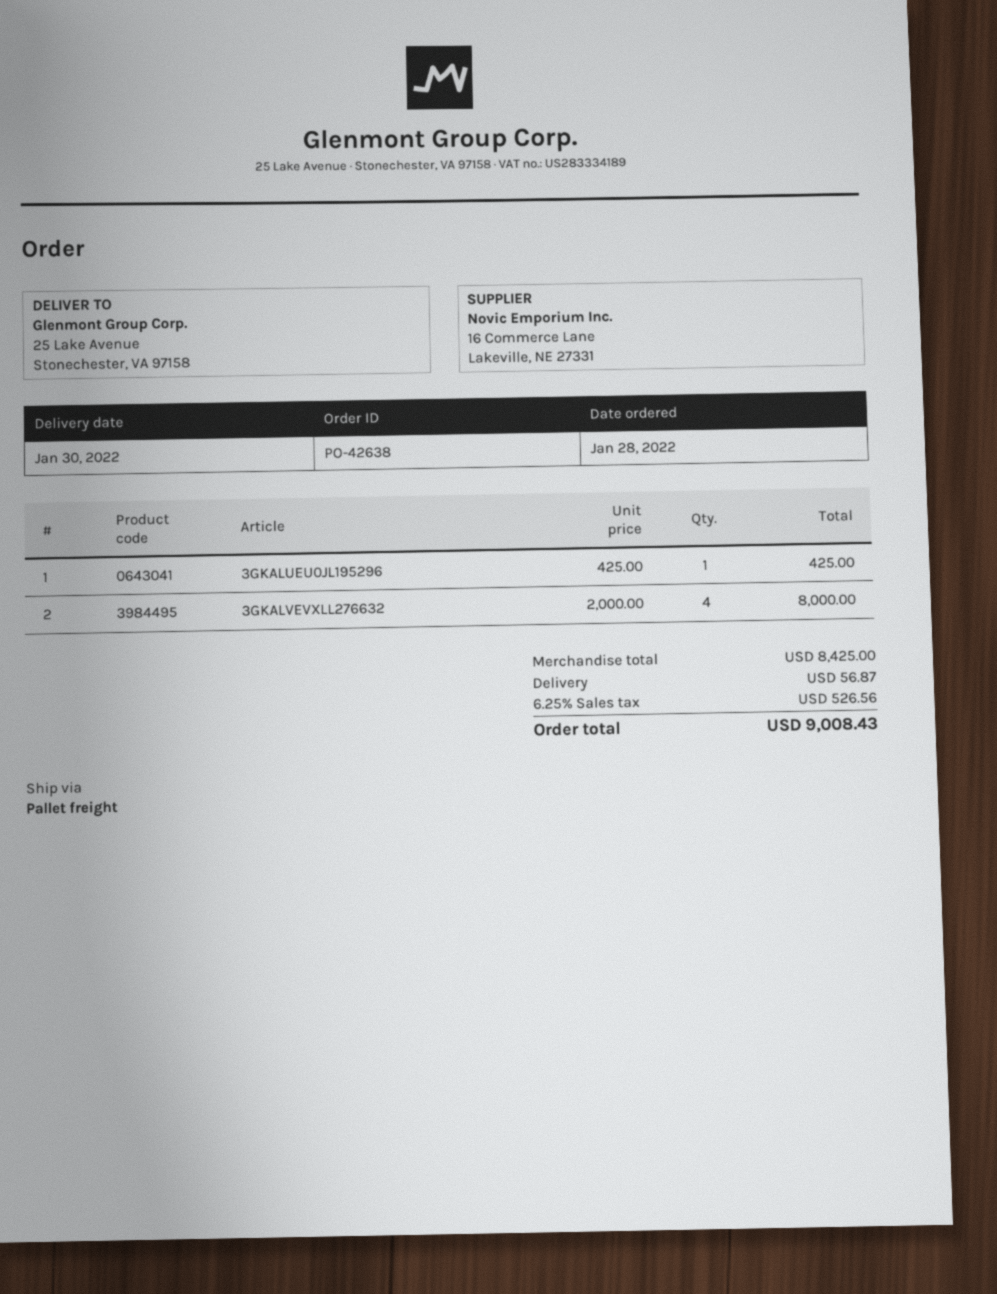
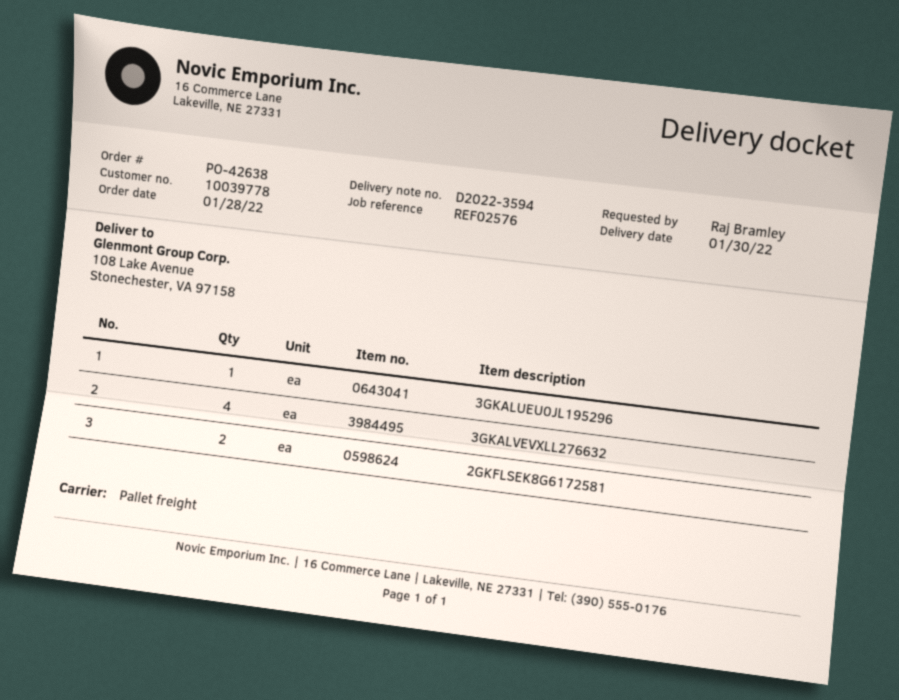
ship to: 25 Lake Avenue, Stonechester, VA 97158 -> 108 Lake Avenue, Stonechester, VA 97158
2GKFLSEK8G6172581: none -> 2

